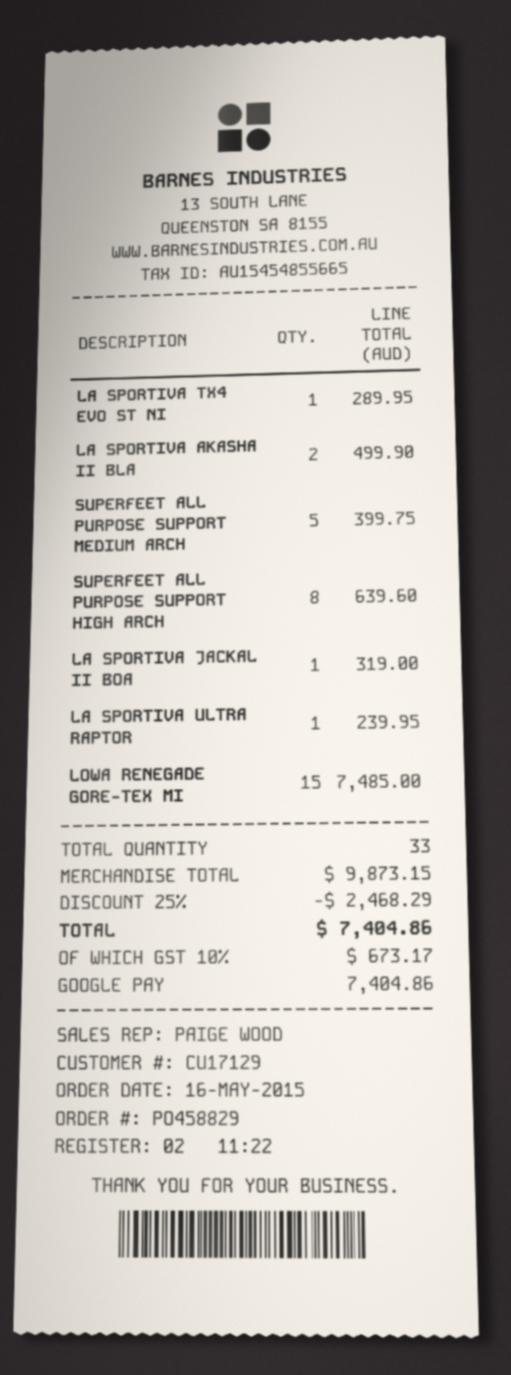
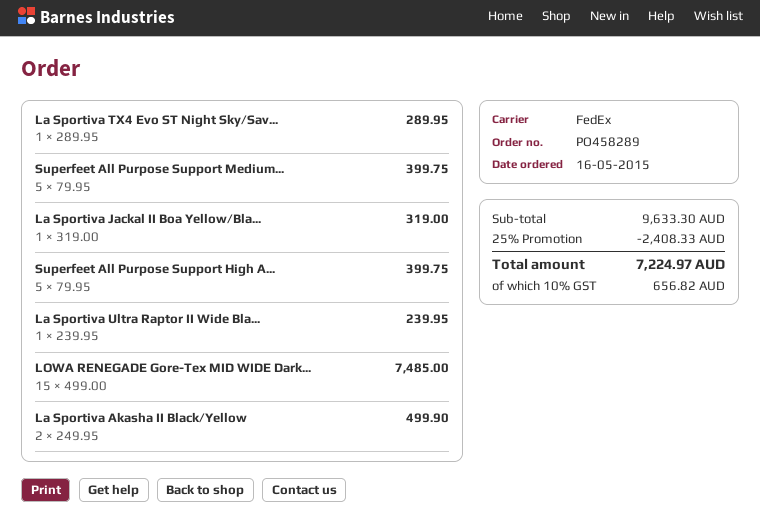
order number: PO458829 -> PO458289
SUPERFEET ALL PURPOSE SUPPORT HIGH ARCH: 8 for 639.60 -> 5 for 399.75
subtotal: 9873.15 -> 9633.30
discount: 25% = 2468.29 -> 25% = 2408.33
tax: 10% = 673.17 -> 10% = 656.82
total: 7404.86 -> 7224.97

